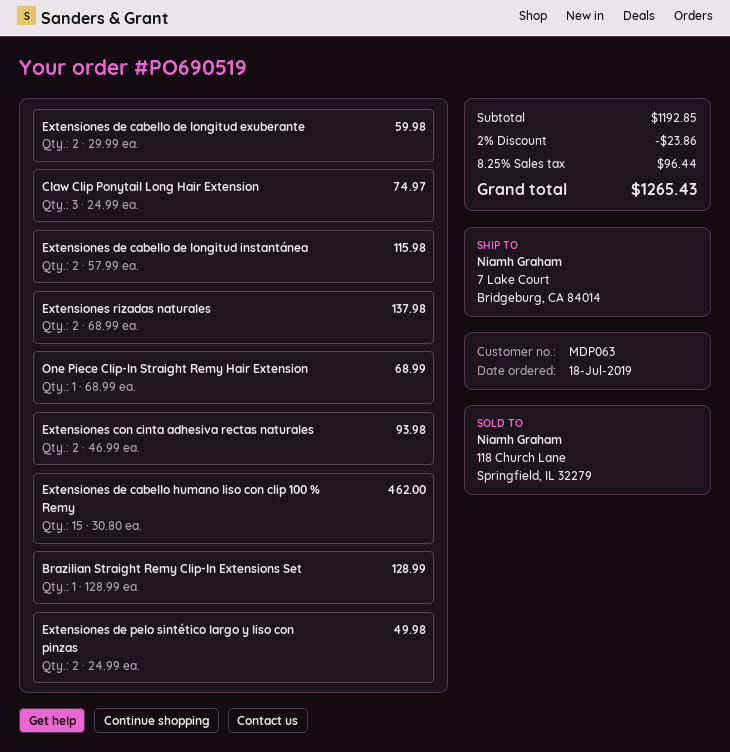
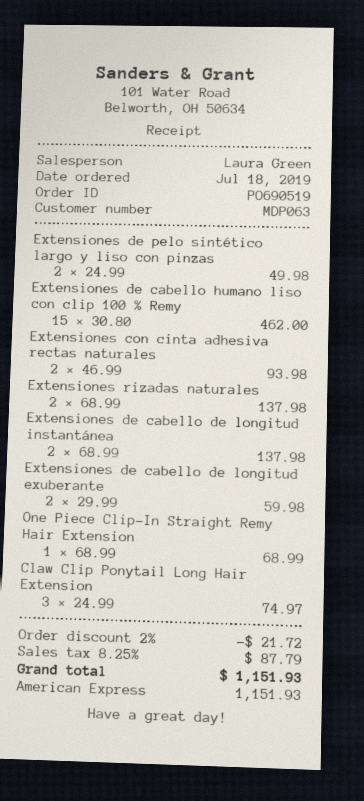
Extensiones de cabello de longitud instantánea: 2 x 57.99 = 115.98 -> 2 x 68.99 = 137.98
Brazilian Straight Remy Clip-In Extensions Set: 1 x 128.99 = 128.99 -> none
discount: 2% = 23.86 -> 2% = 21.72
tax: 8.25% = 96.44 -> 8.25% = 87.79
total: 1265.43 -> 1151.93

